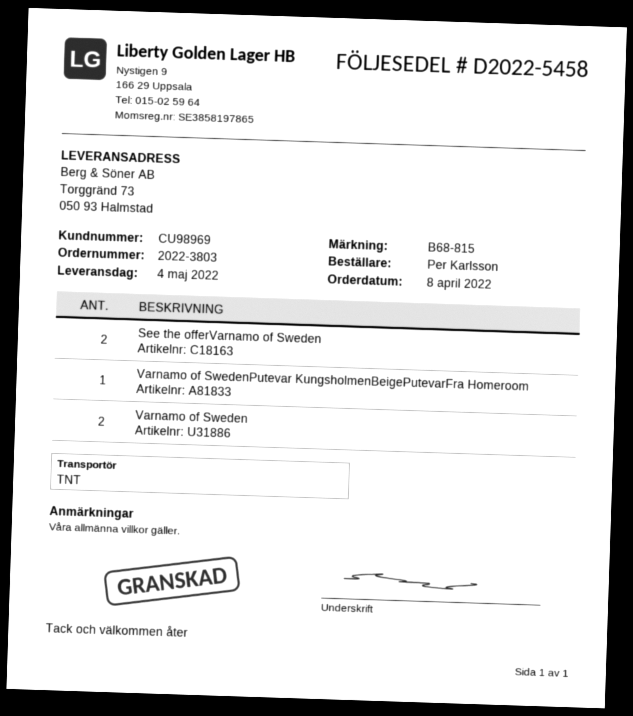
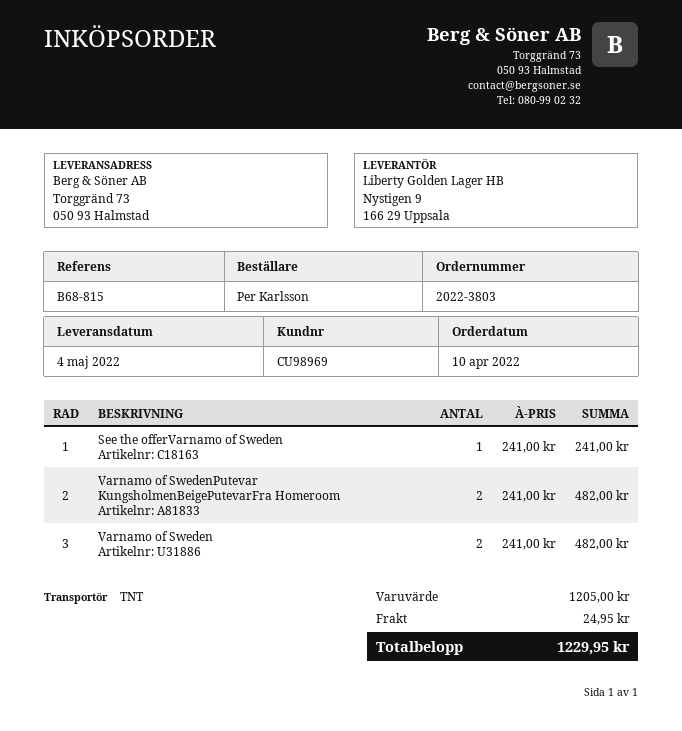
order date: 2022-04-08 -> 2022-04-10
See the offerVarnamo of Sweden: 2 -> 1
Varnamo of SwedenPutevar KungsholmenBeigePutevarFra Homeroom: 1 -> 2

